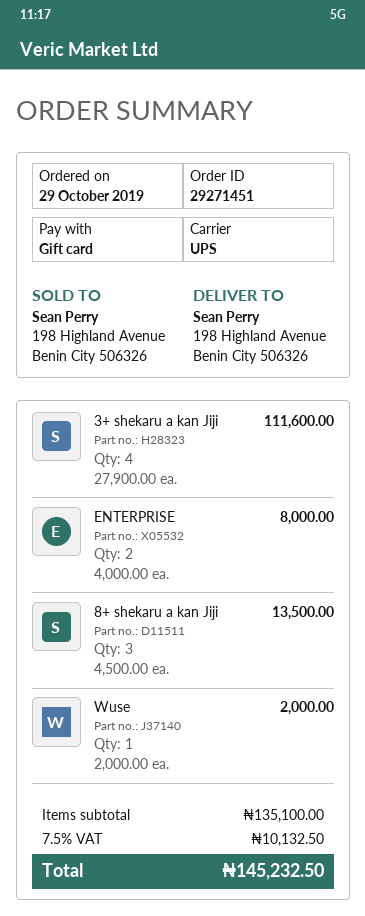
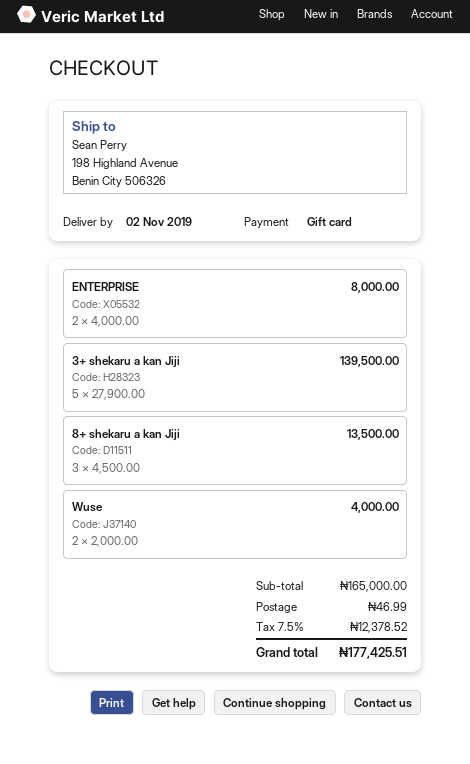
3+ shekaru a kan Jiji: 4 x 27900.00 = 111600.00 -> 5 x 27900.00 = 139500.00
Wuse: 1 x 2000.00 = 2000.00 -> 2 x 2000.00 = 4000.00
subtotal: 135100.00 -> 165000.00
shipping: none -> 46.99
tax: 7.5% = 10132.50 -> 7.5% = 12378.52
total: 145232.50 -> 177425.51

